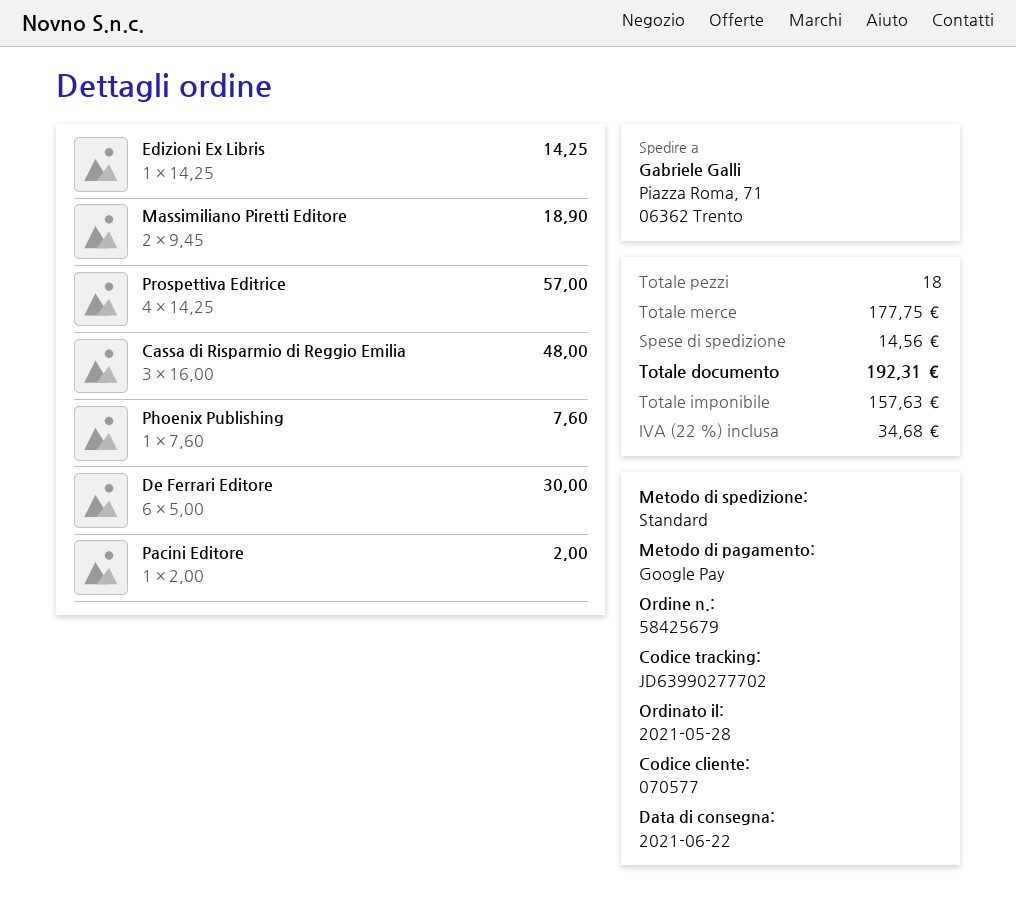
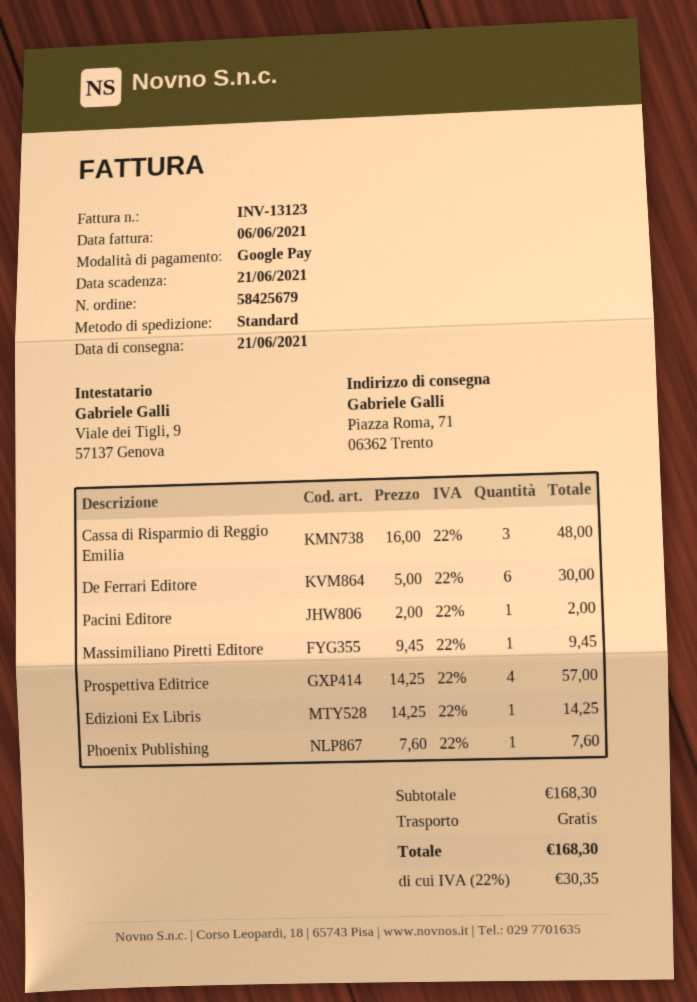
delivery date: 2021-06-22 -> 2021-06-21
Massimiliano Piretti Editore: 2 x 9.45 = 18.90 -> 1 x 9.45 = 9.45
subtotal: 177.75 -> 168.30
shipping: 14.56 -> 0.00
tax: 22% = 34.68 -> 22% = 30.35
total: 192.31 -> 168.30

